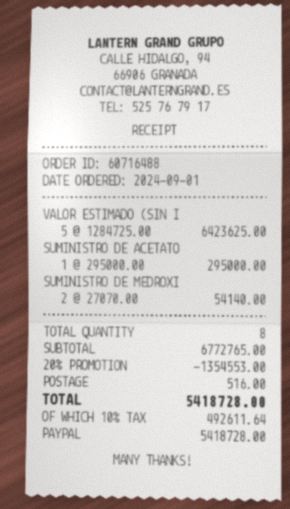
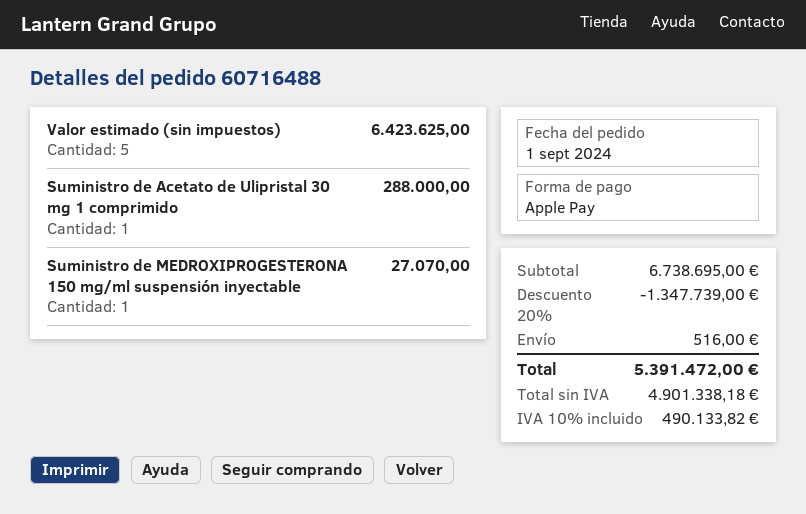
payment method: PayPal -> Apple Pay
SUMINISTRO DE ACETATO: 1 for 295000.00 -> 1 for 288000.00
SUMINISTRO DE MEDROXI: 2 for 54140.00 -> 1 for 27070.00
subtotal: 6772765.00 -> 6738695.00
discount: 20% = 1354553.00 -> 20% = 1347739.00
tax: 10% = 492611.64 -> 10% = 490133.82
total: 5418728.00 -> 5391472.00

